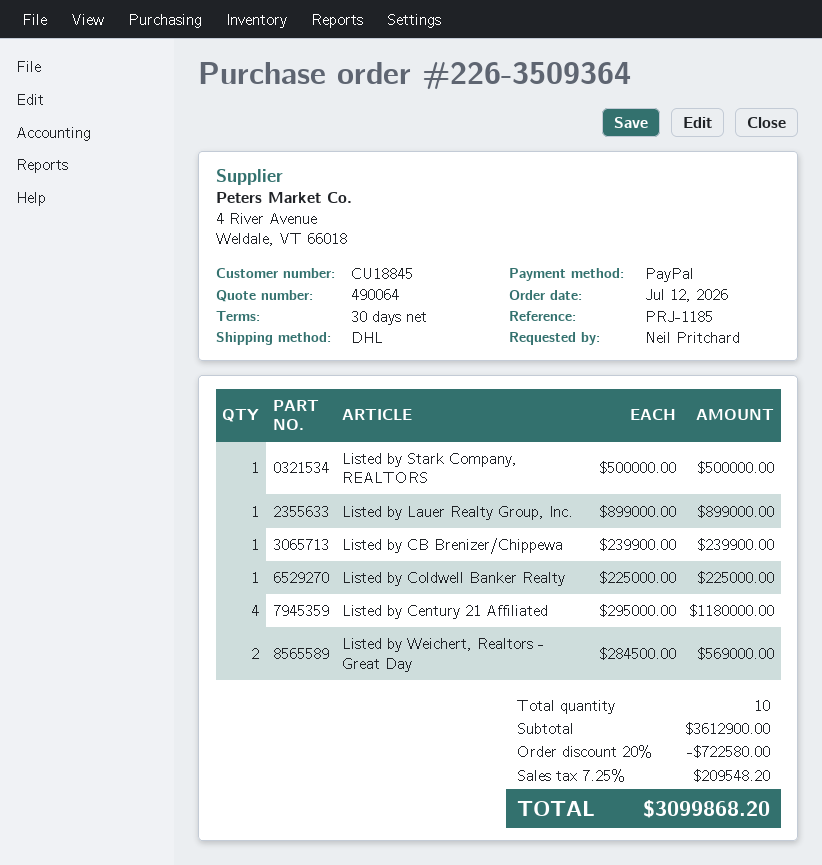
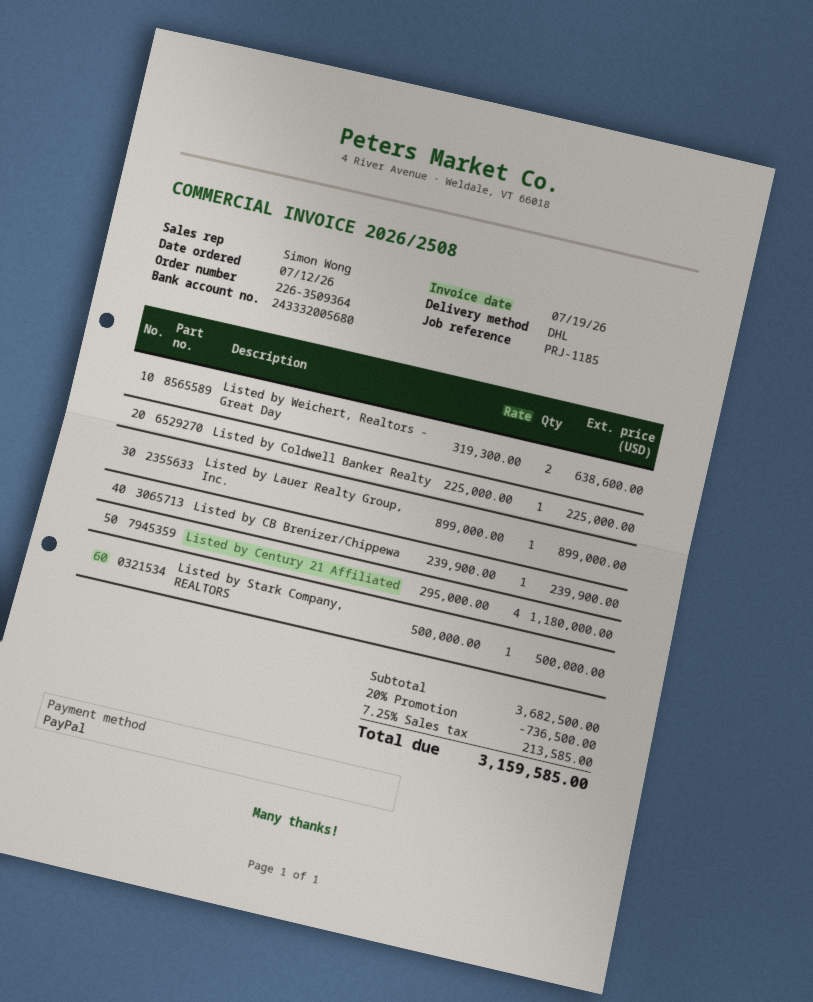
Listed by Weichert, Realtors - Great Day: 2 x 284500.00 = 569000.00 -> 2 x 319300.00 = 638600.00
subtotal: 3612900.00 -> 3682500.00
discount: 20% = 722580.00 -> 20% = 736500.00
tax: 7.25% = 209548.20 -> 7.25% = 213585.00
total: 3099868.20 -> 3159585.00

